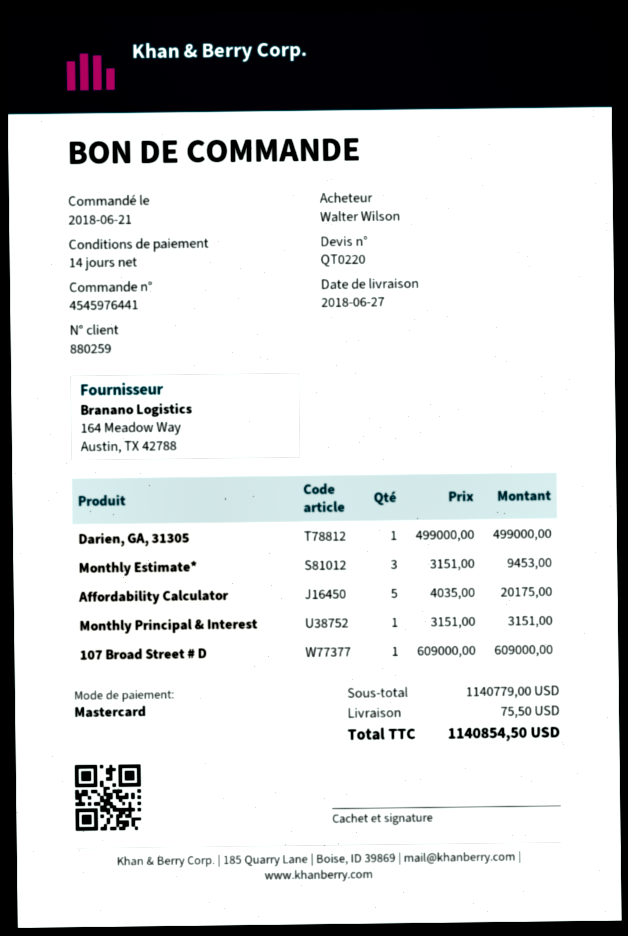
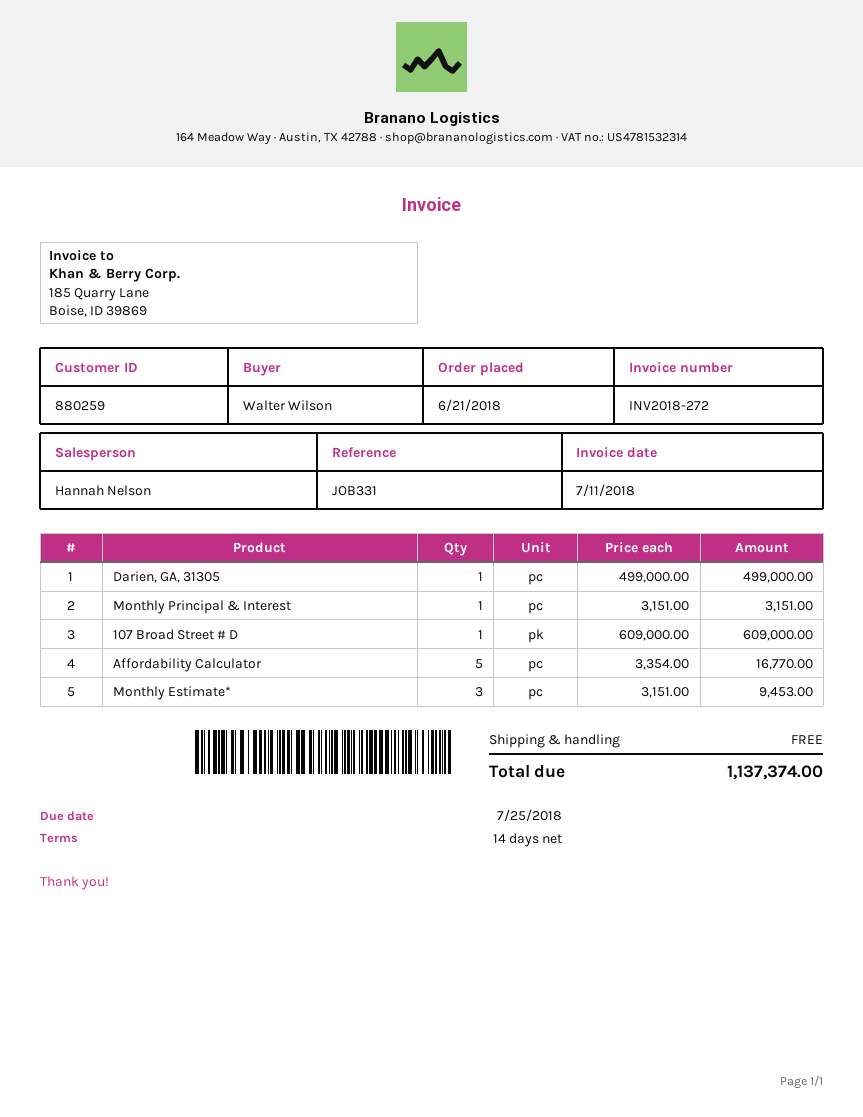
Affordability Calculator: 5 x 4035.00 = 20175.00 -> 5 x 3354.00 = 16770.00
shipping: 75.50 -> 0.00
total: 1140854.50 -> 1137374.00

